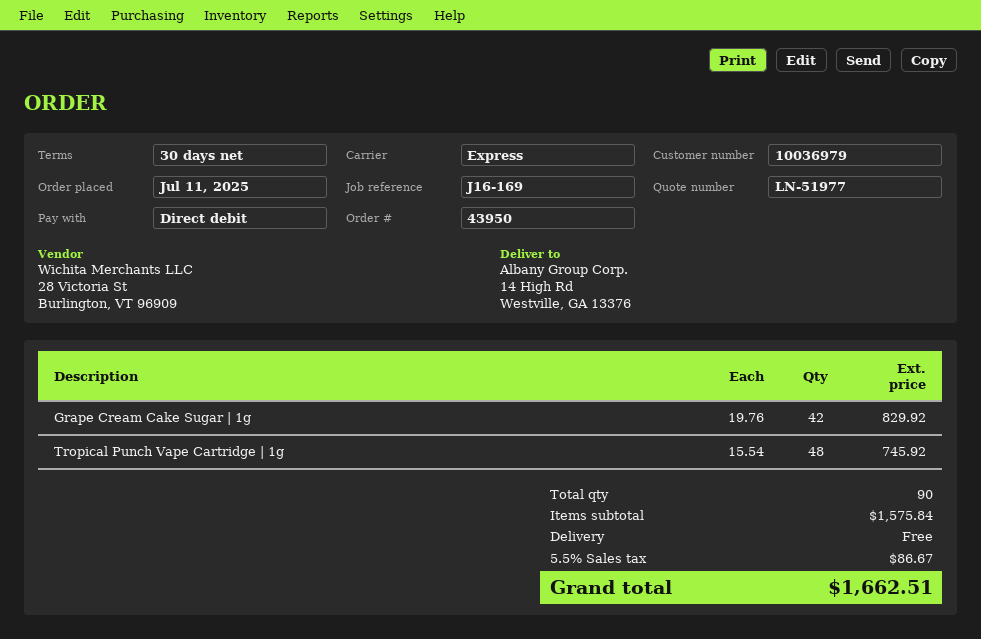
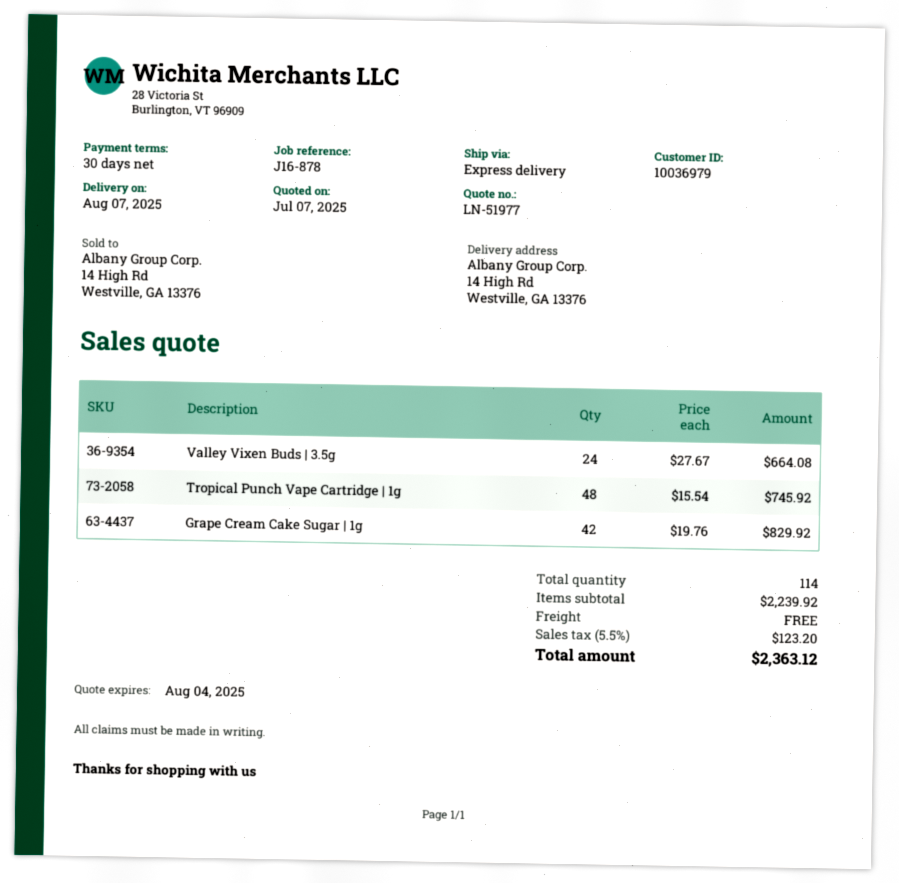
reference: J16-169 -> J16-878
Valley Vixen Buds | 3.5g: none -> 24 x 27.67 = 664.08
total quantity: 90 -> 114
subtotal: 1575.84 -> 2239.92
tax: 5.5% = 86.67 -> 5.5% = 123.20
total: 1662.51 -> 2363.12

